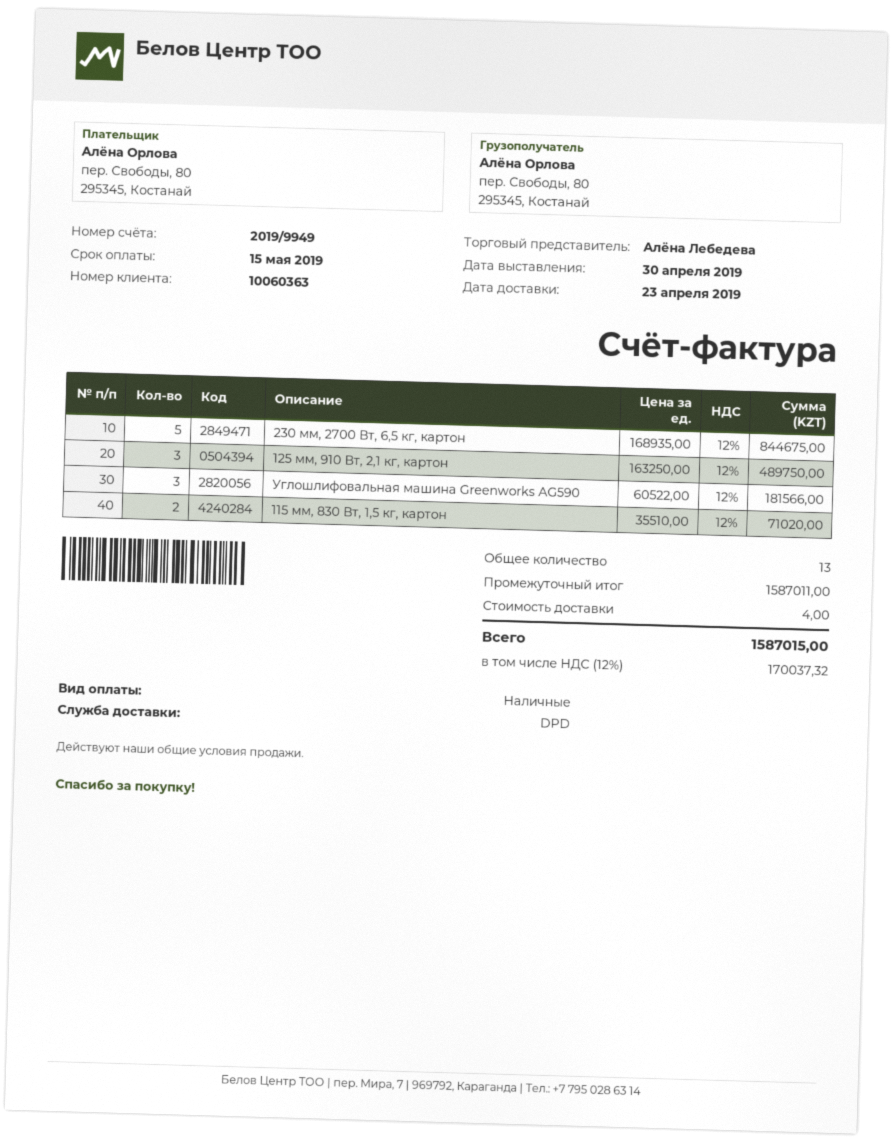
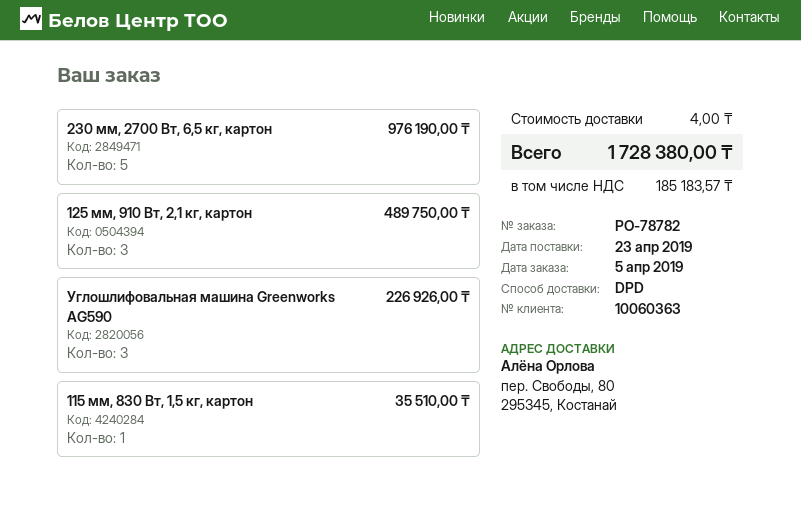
230 мм, 2700 Вт, 6,5 кг, картон: 5 for 844675.00 -> 5 for 976190.00
Углошлифовальная машина Greenworks AG590: 3 for 181566.00 -> 3 for 226926.00
115 мм, 830 Вт, 1,5 кг, картон: 2 for 71020.00 -> 1 for 35510.00
tax: 170037.32 -> 185183.57
total: 1587015.00 -> 1728380.00

